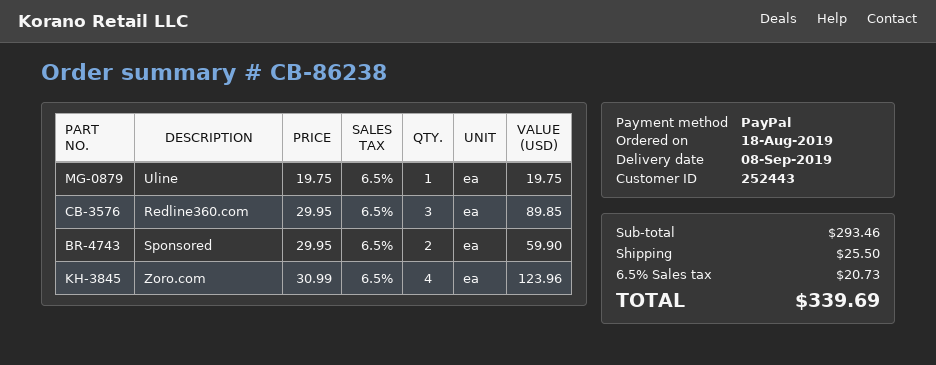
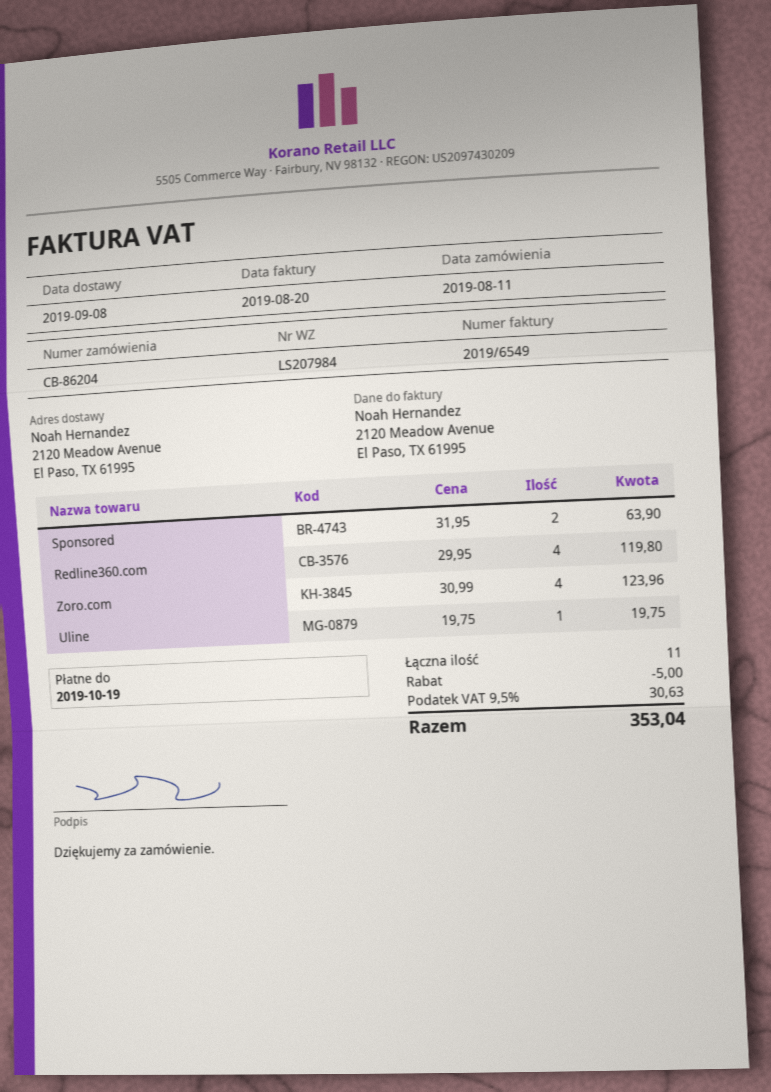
order number: CB-86238 -> CB-86204
order date: 2019-08-18 -> 2019-08-11
Redline360.com: 3 x 29.95 = 89.85 -> 4 x 29.95 = 119.80
Sponsored: 2 x 29.95 = 59.90 -> 2 x 31.95 = 63.90
discount: none -> 5.00
shipping: 25.50 -> none
tax: 6.5% = 20.73 -> 9.5% = 30.63
total: 339.69 -> 353.04

